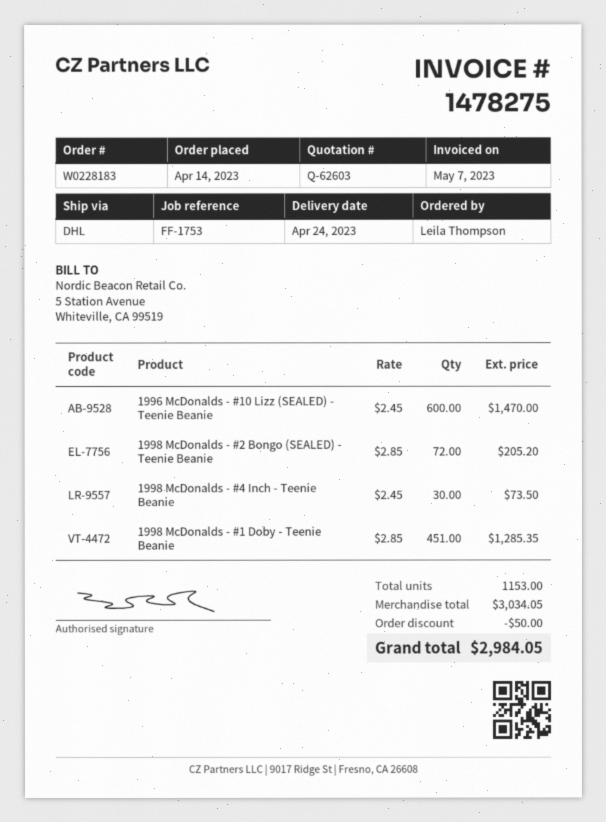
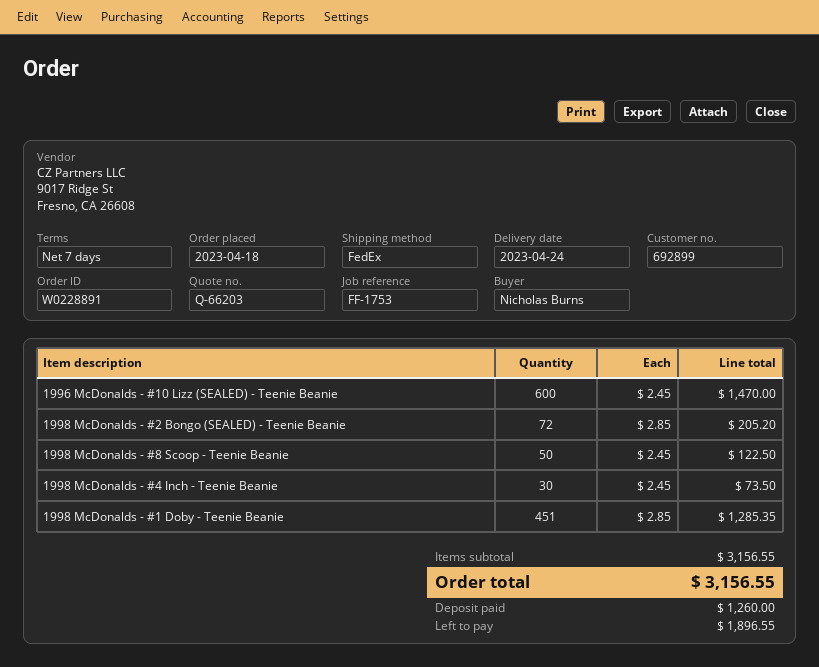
quote number: Q-62603 -> Q-66203
order number: W0228183 -> W0228891
order date: 2023-04-14 -> 2023-04-18
ordered by: Leila Thompson -> Nicholas Burns
shipping method: DHL -> FedEx
1998 McDonalds - #8 Scoop - Teenie Beanie: none -> 50 x 2.45 = 122.50
subtotal: 3034.05 -> 3156.55
discount: 50.00 -> none
total: 2984.05 -> 3156.55

